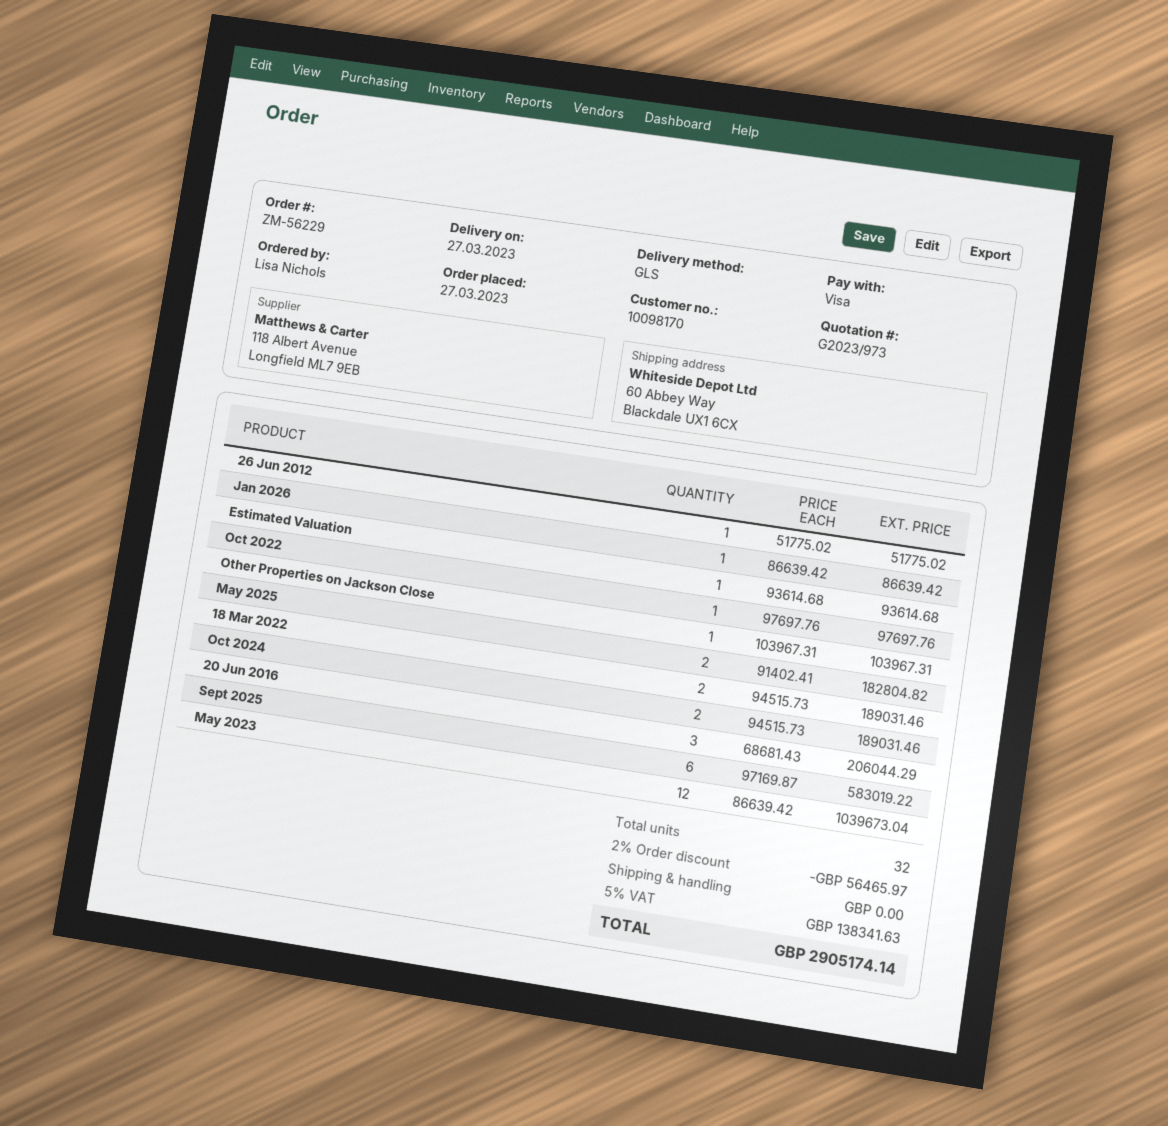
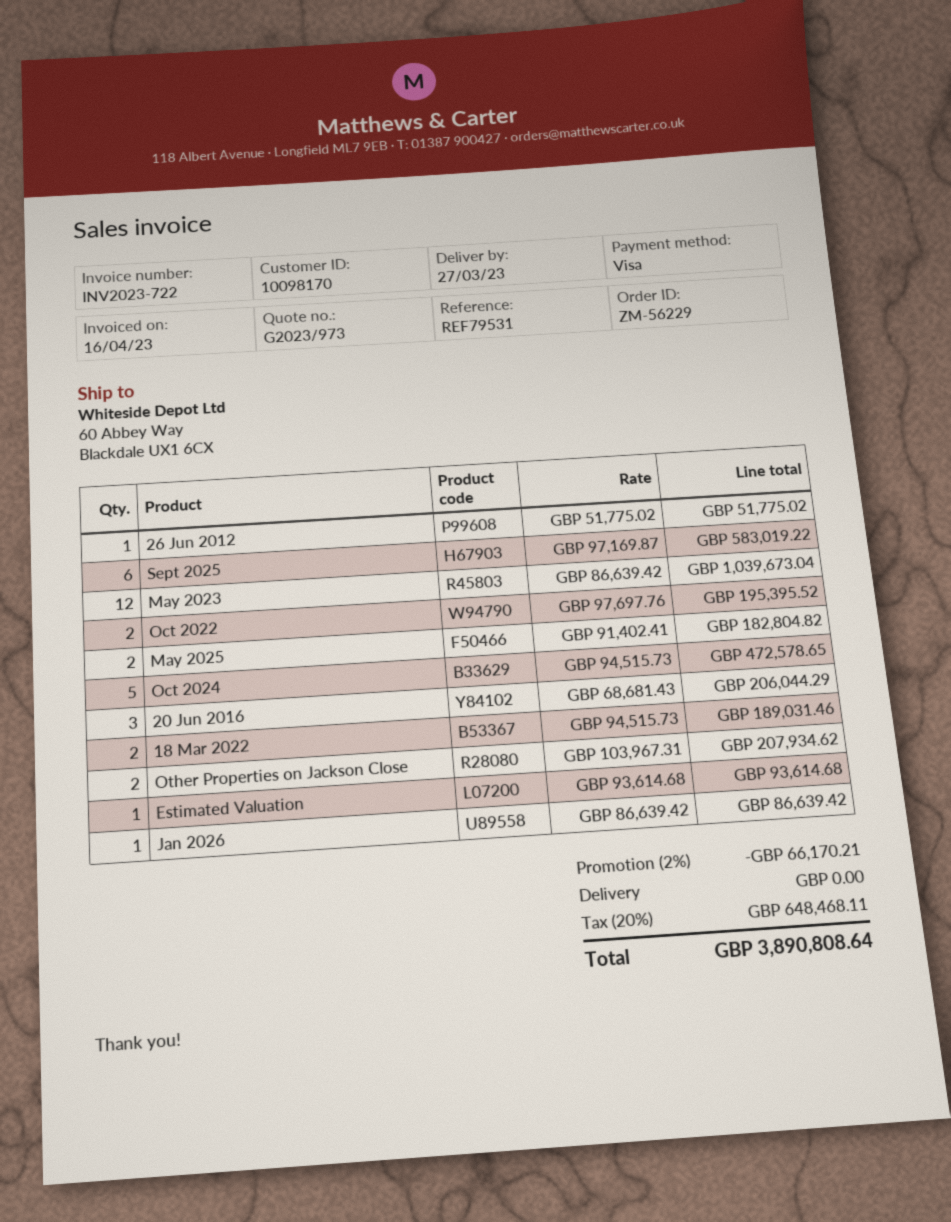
Oct 2022: 1 x 97697.76 = 97697.76 -> 2 x 97697.76 = 195395.52
Other Properties on Jackson Close: 1 x 103967.31 = 103967.31 -> 2 x 103967.31 = 207934.62
Oct 2024: 2 x 94515.73 = 189031.46 -> 5 x 94515.73 = 472578.65
discount: 2% = 56465.97 -> 2% = 66170.21
tax: 5% = 138341.63 -> 20% = 648468.11
total: 2905174.14 -> 3890808.64

